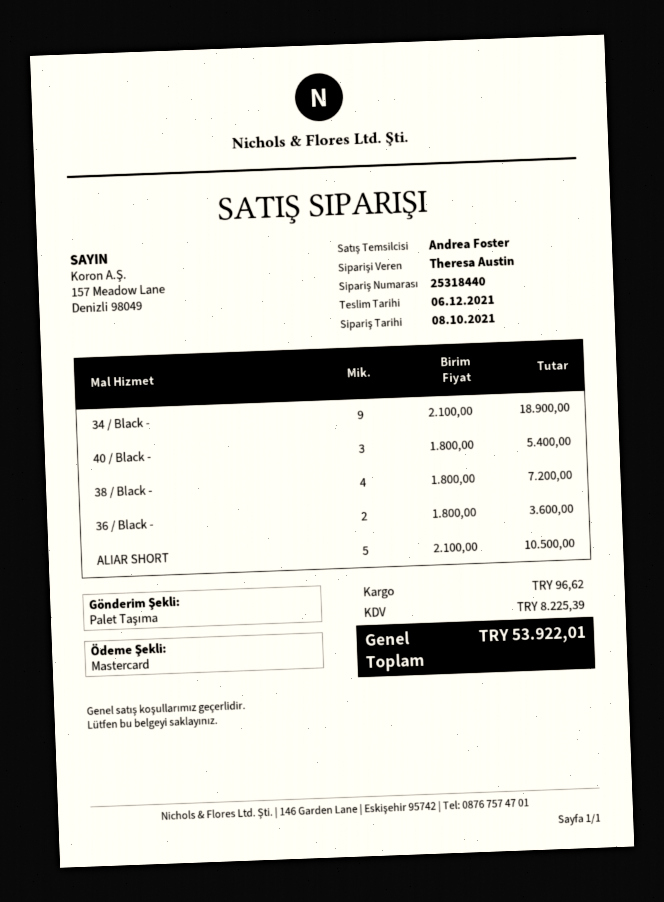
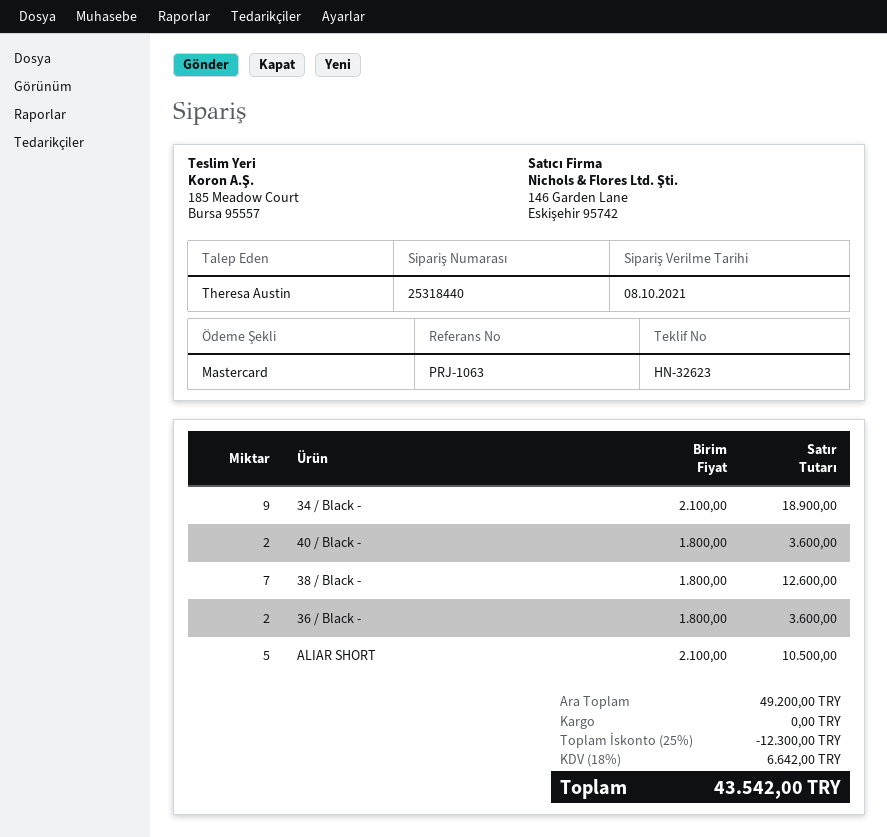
40 / Black -: 3 x 1800.00 = 5400.00 -> 2 x 1800.00 = 3600.00
38 / Black -: 4 x 1800.00 = 7200.00 -> 7 x 1800.00 = 12600.00
discount: none -> 25% = 12300.00
shipping: 96.62 -> 0.00
tax: 8225.39 -> 6642.00
total: 53922.01 -> 43542.00

